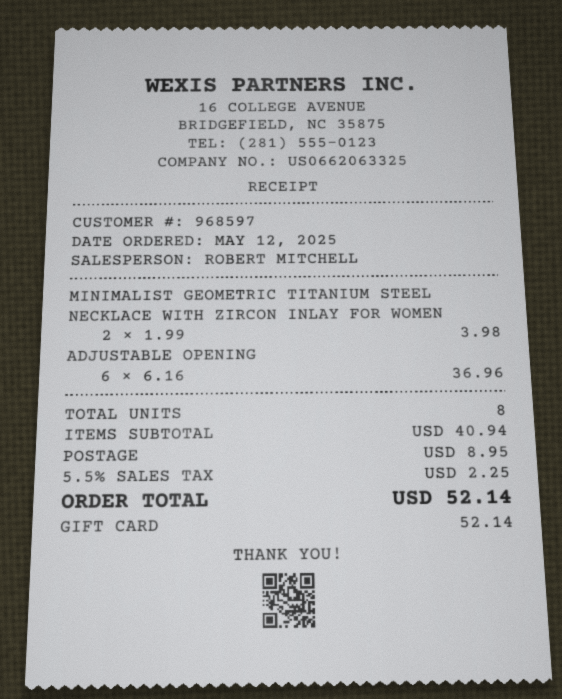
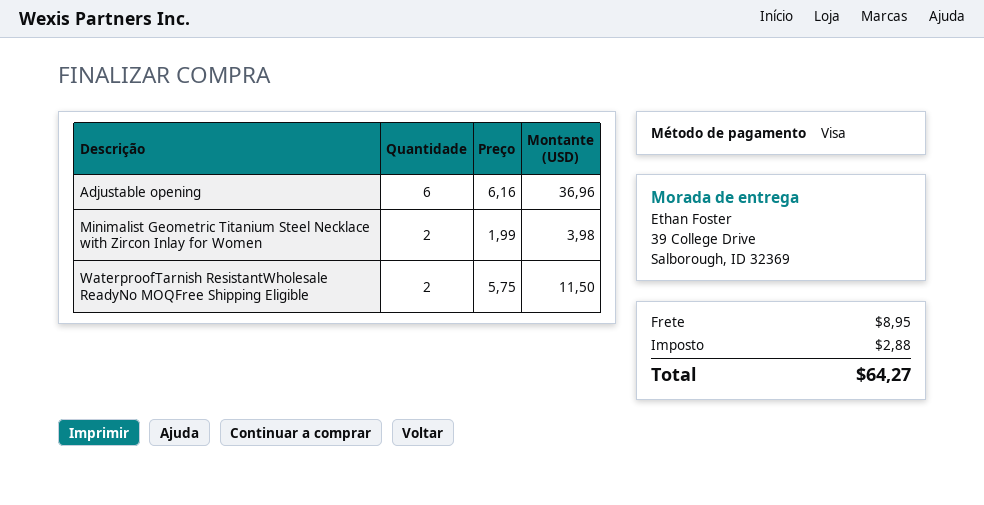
payment method: gift card -> Visa
WaterproofTarnish ResistantWholesale ReadyNo MOQFree Shipping Eligible: none -> 2 x 5.75 = 11.50
tax: 2.25 -> 2.88
total: 52.14 -> 64.27

